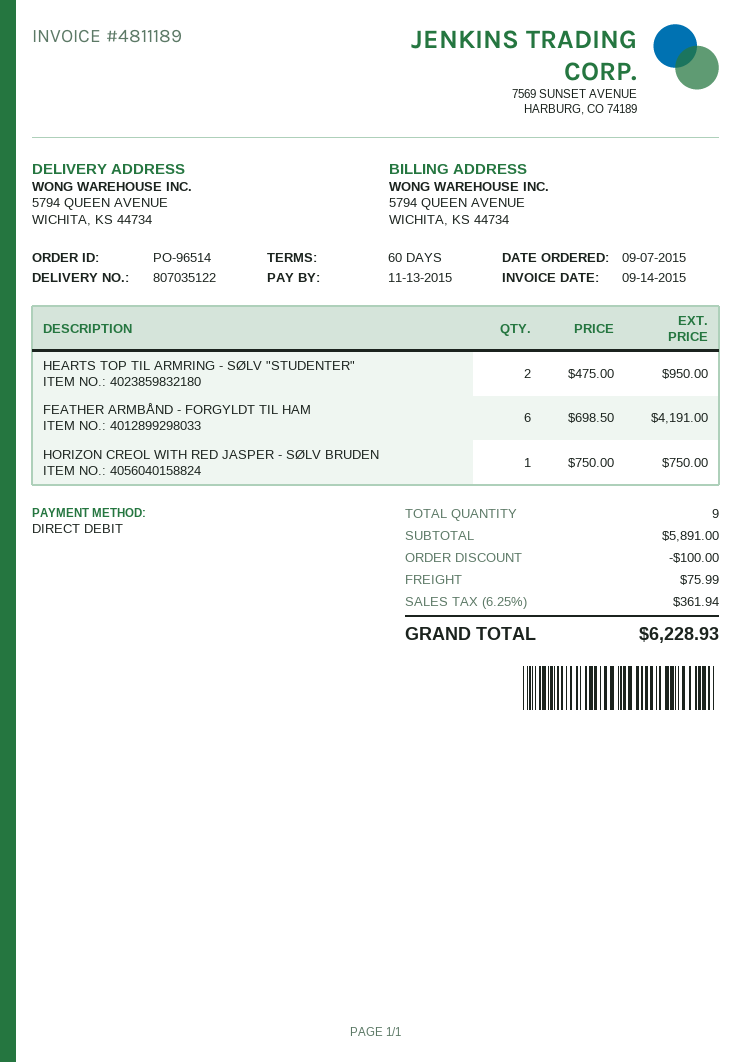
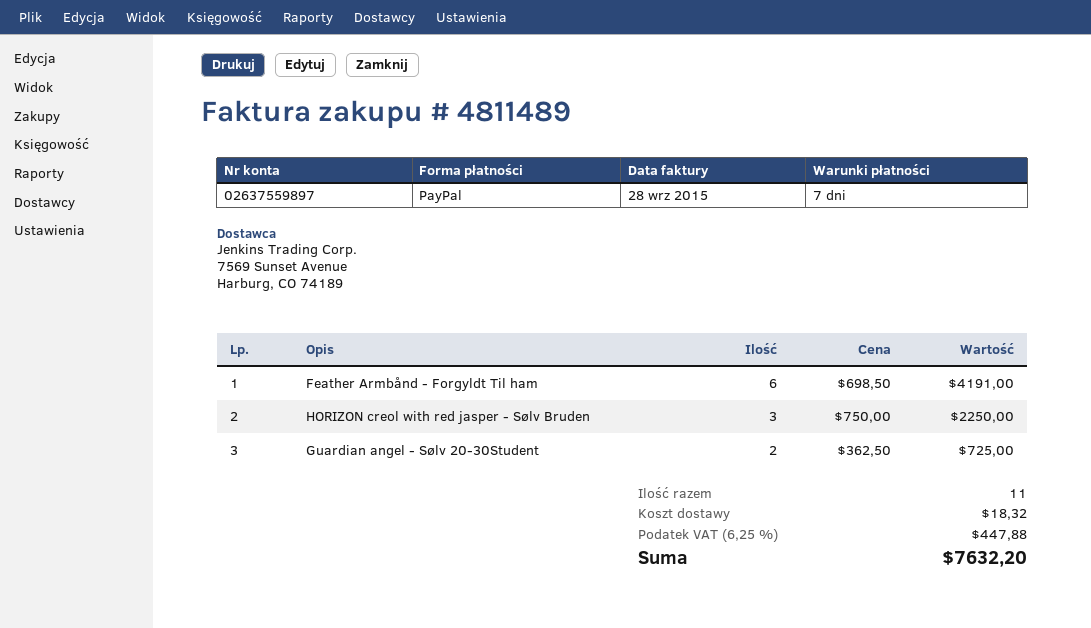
invoice number: 4811189 -> 4811489
invoice date: 2015-09-14 -> 2015-09-28
payment terms: 60 days -> 7 days
payment method: direct debit -> PayPal
HEARTS TOP TIL ARMRING - SØLV "STUDENTER": 2 x 475.00 = 950.00 -> none
HORIZON CREOL WITH RED JASPER - SØLV BRUDEN: 1 x 750.00 = 750.00 -> 3 x 750.00 = 2250.00
Guardian angel - Sølv 20-30Student: none -> 2 x 362.50 = 725.00
total quantity: 9 -> 11
discount: 100.00 -> none
shipping: 75.99 -> 18.32
tax: 6.25% = 361.94 -> 6.25% = 447.88
total: 6228.93 -> 7632.20

